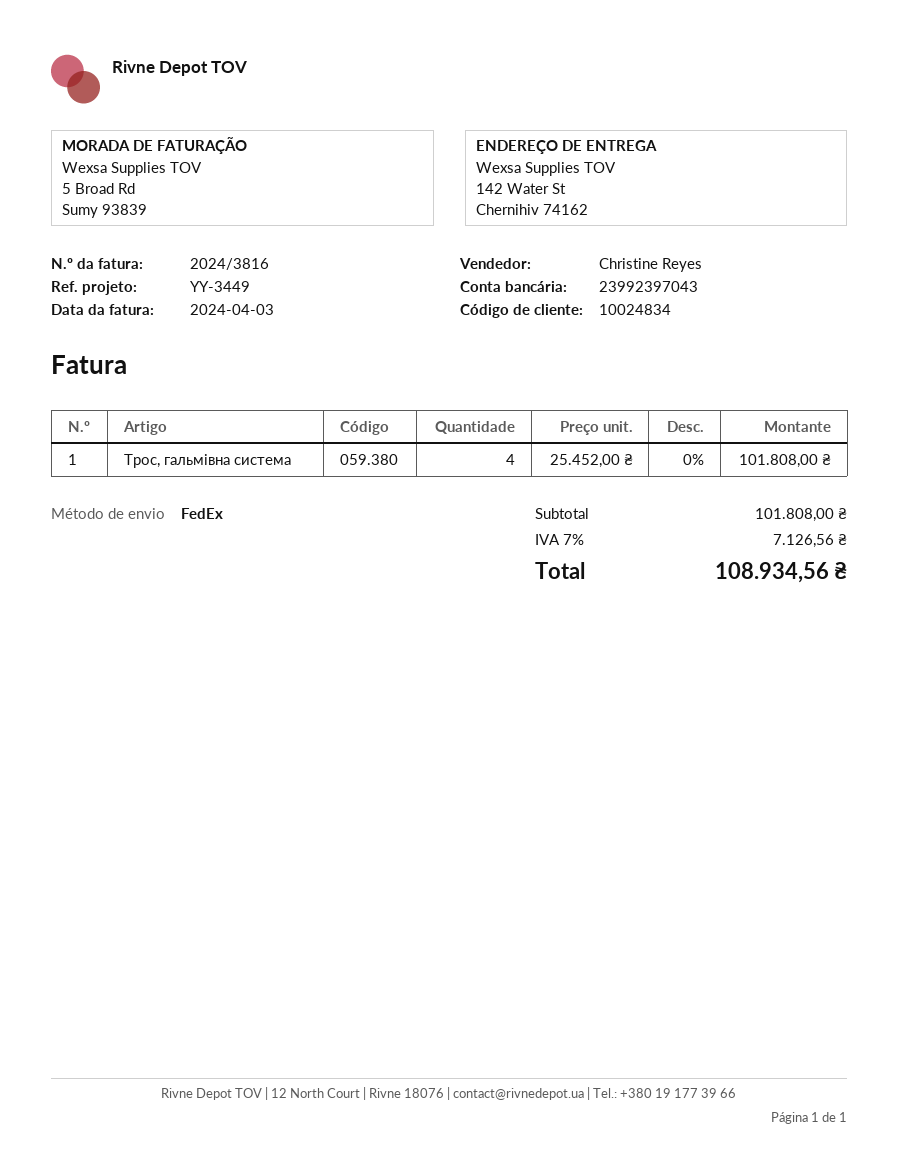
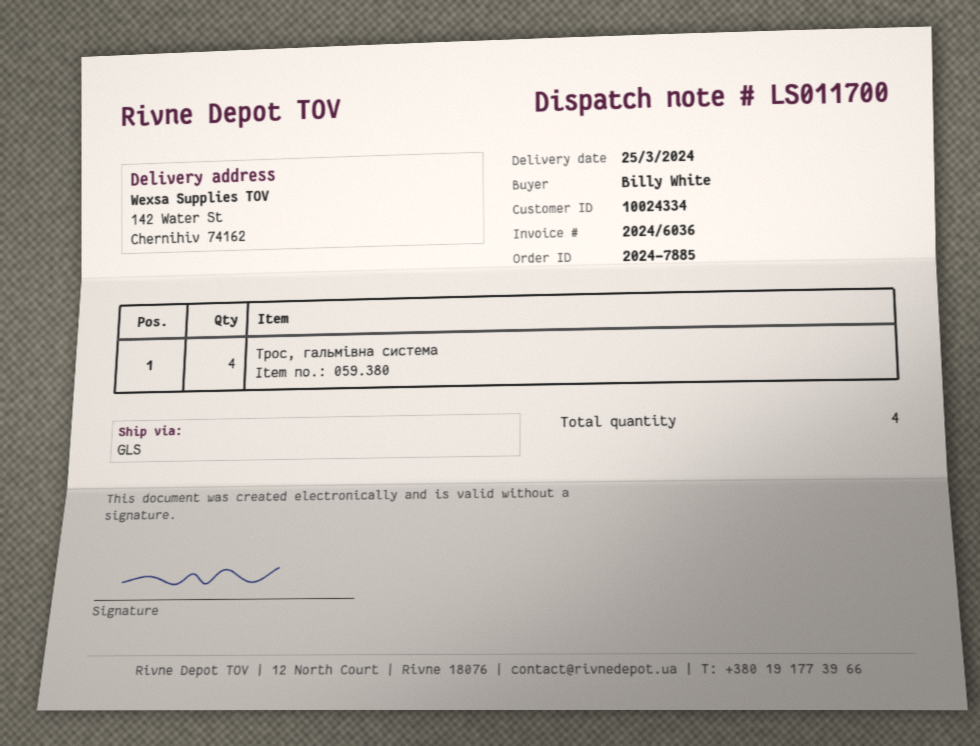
invoice number: 2024/3816 -> 2024/6036
customer number: 10024834 -> 10024334
shipping method: FedEx -> GLS

